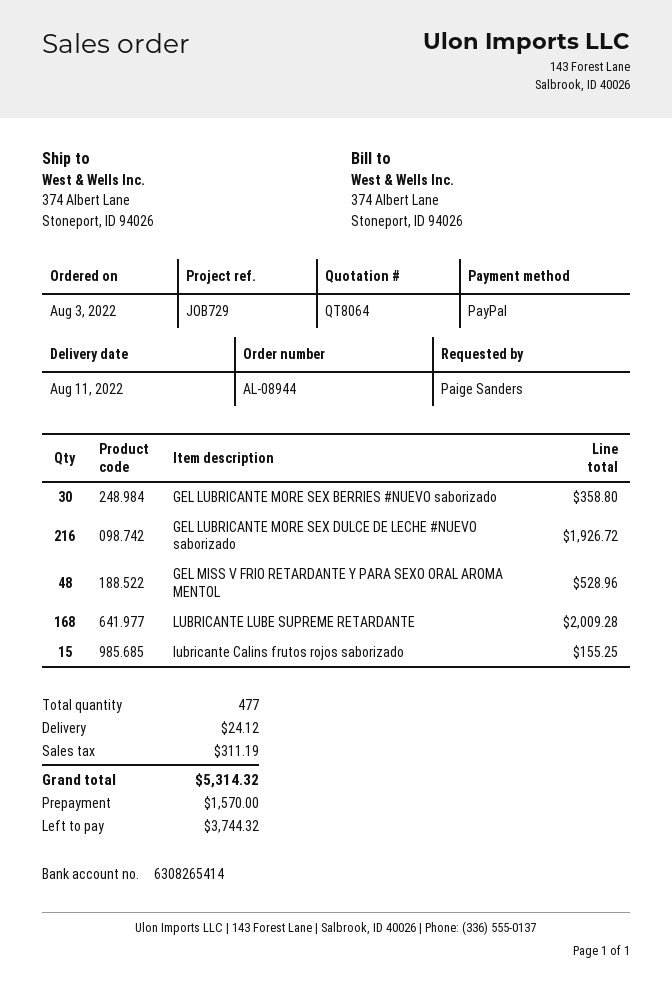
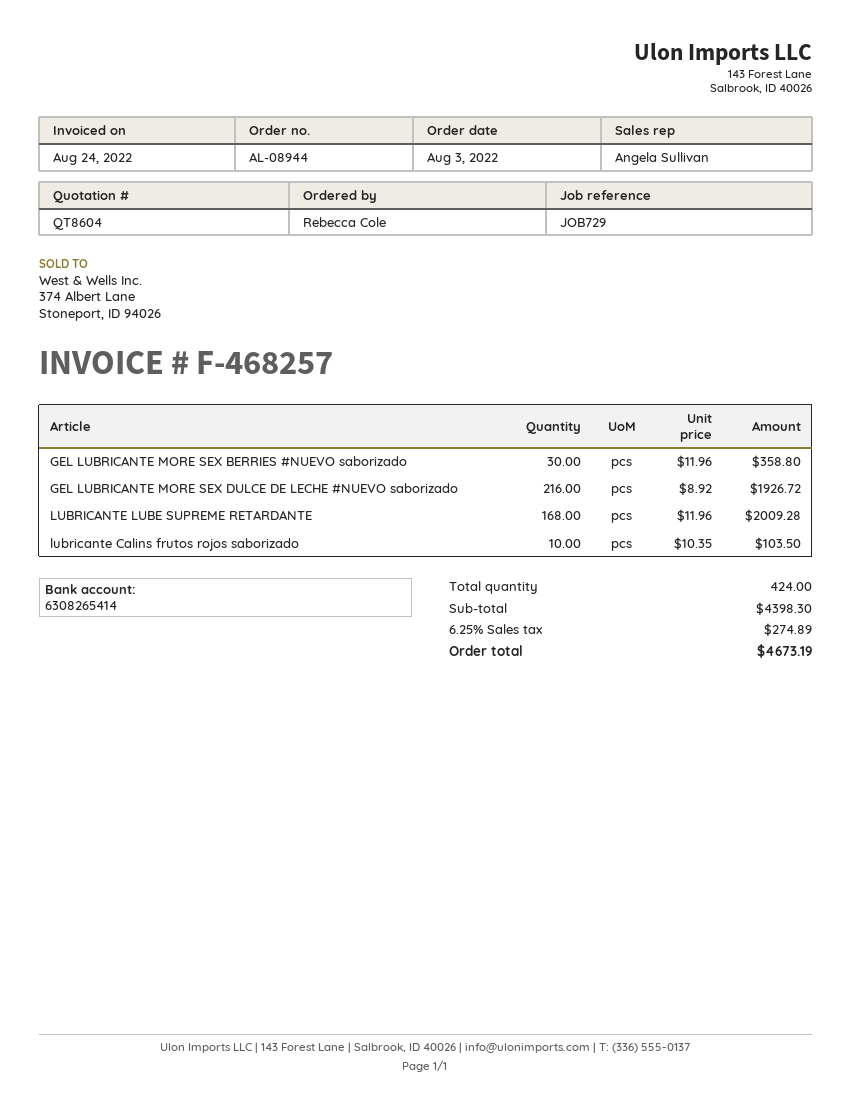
quote number: QT8064 -> QT8604
ordered by: Paige Sanders -> Rebecca Cole
GEL MISS V FRIO RETARDANTE Y PARA SEXO ORAL AROMA MENTOL: 48 for 528.96 -> none
lubricante Calins frutos rojos saborizado: 15 for 155.25 -> 10 for 103.50
total quantity: 477 -> 424
shipping: 24.12 -> none
tax: 311.19 -> 274.89
total: 5314.32 -> 4673.19

